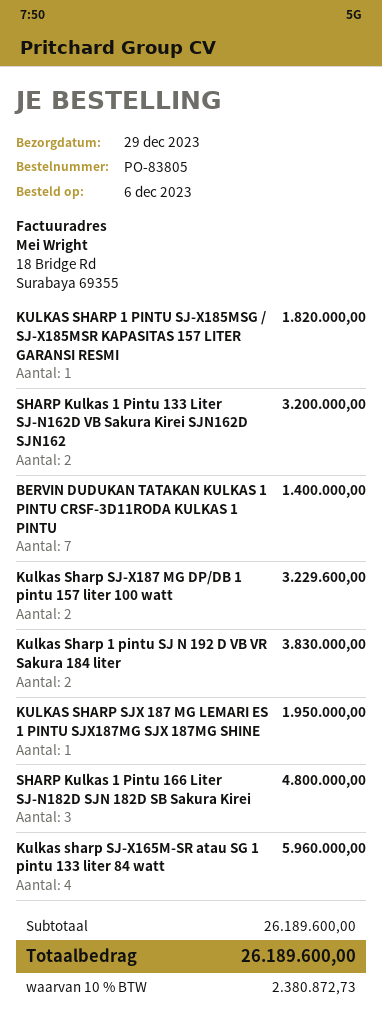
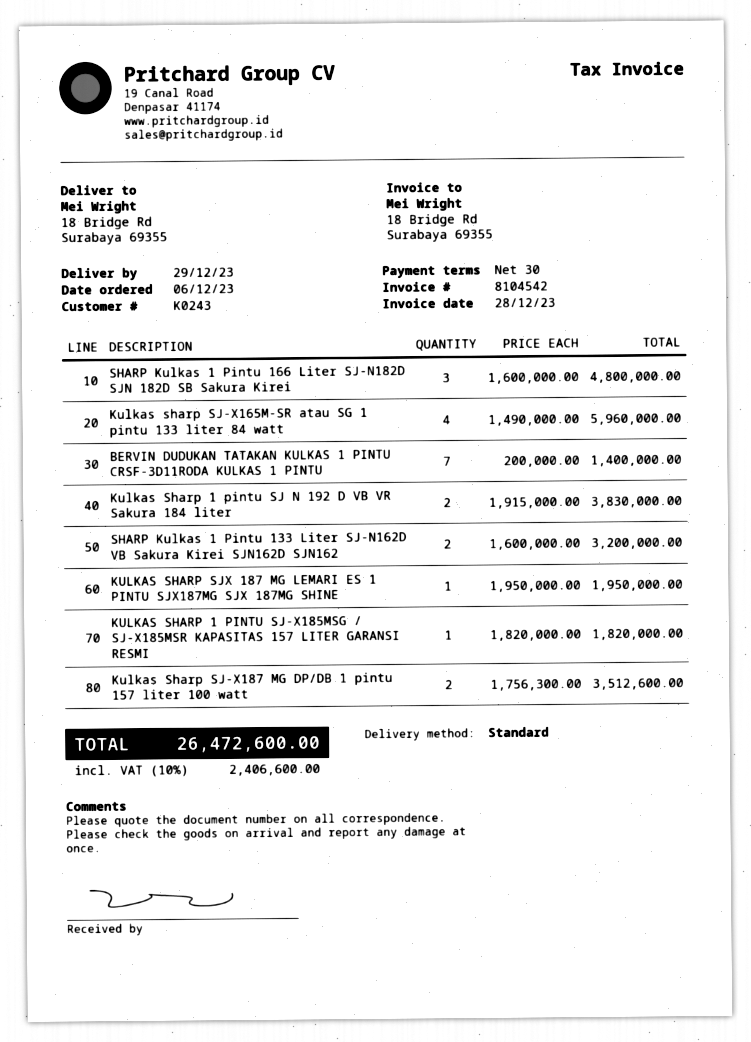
Kulkas Sharp SJ-X187 MG DP/DB 1 pintu 157 liter 100 watt: 2 for 3229600.00 -> 2 for 3512600.00
tax: 10% = 2380872.73 -> 10% = 2406600.00
total: 26189600.00 -> 26472600.00

